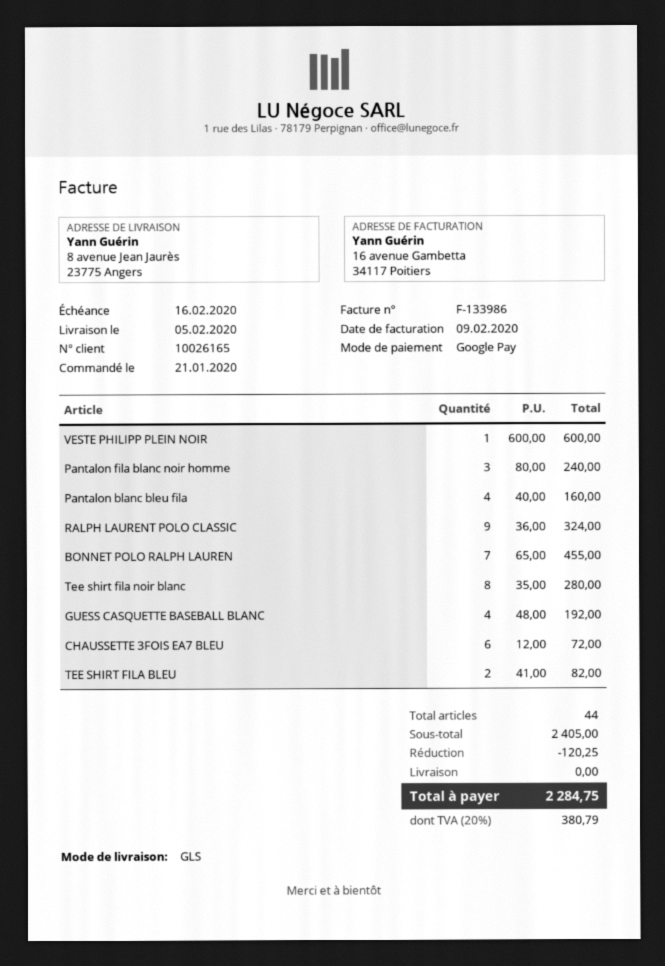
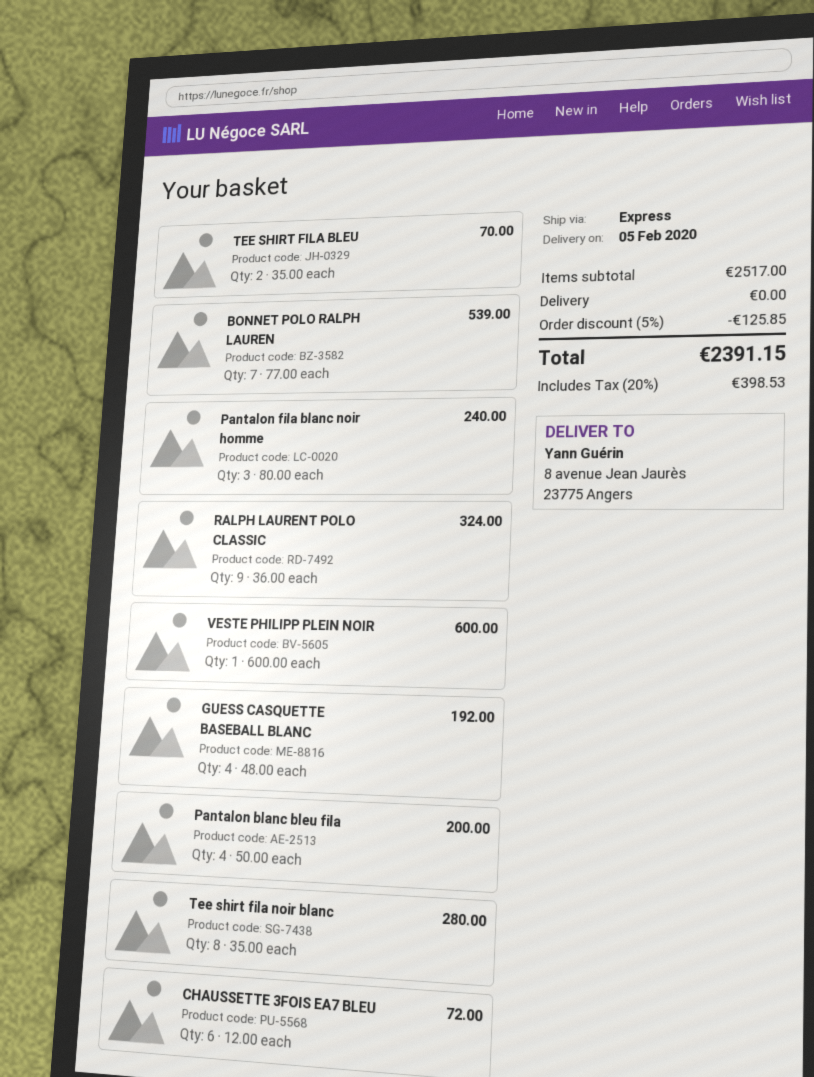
shipping method: GLS -> express
Pantalon blanc bleu fila: 4 x 40.00 = 160.00 -> 4 x 50.00 = 200.00
BONNET POLO RALPH LAUREN: 7 x 65.00 = 455.00 -> 7 x 77.00 = 539.00
TEE SHIRT FILA BLEU: 2 x 41.00 = 82.00 -> 2 x 35.00 = 70.00
subtotal: 2405.00 -> 2517.00
discount: 120.25 -> 125.85
tax: 20% = 380.79 -> 20% = 398.53
total: 2284.75 -> 2391.15

